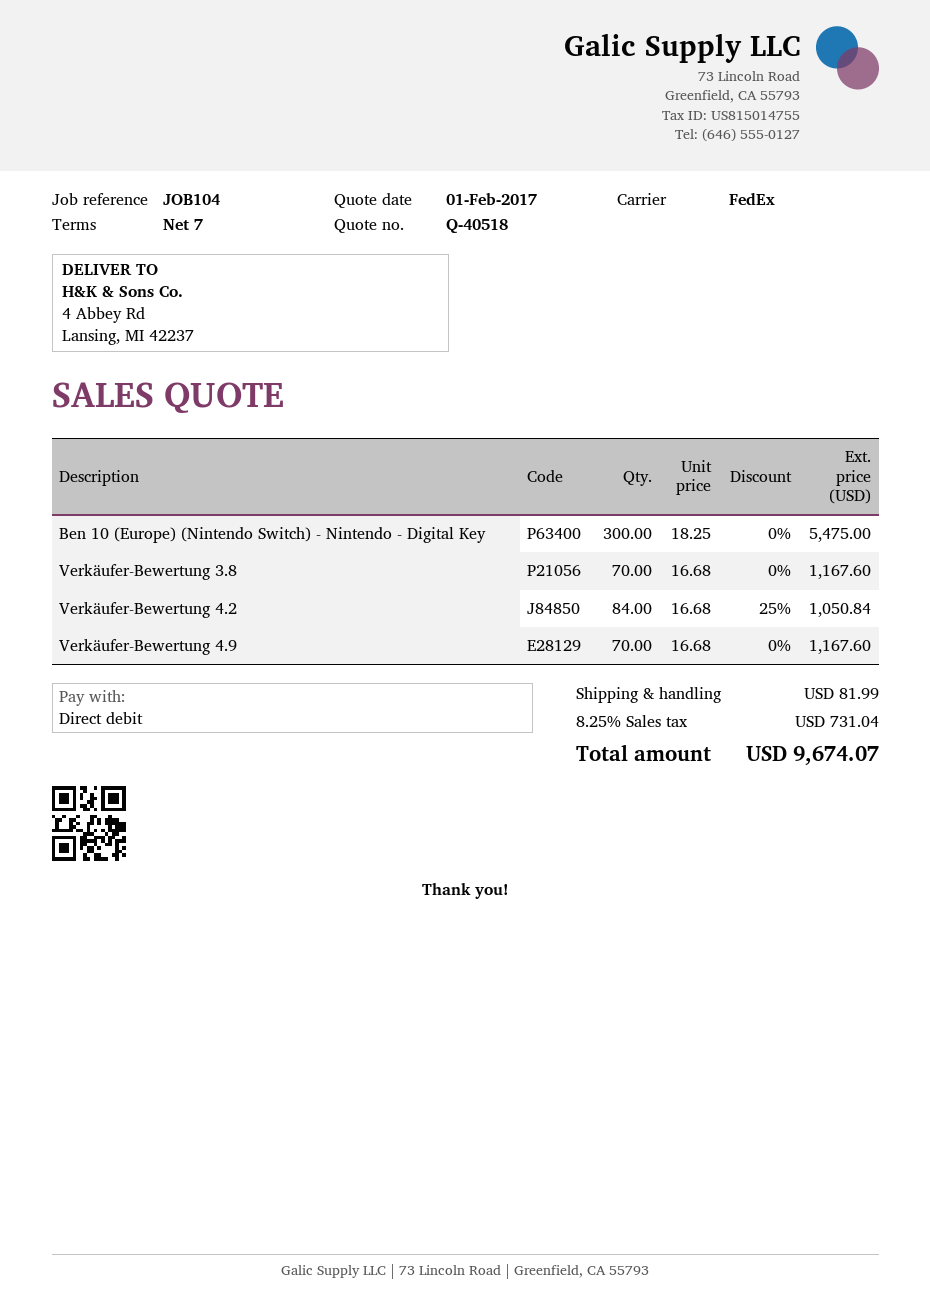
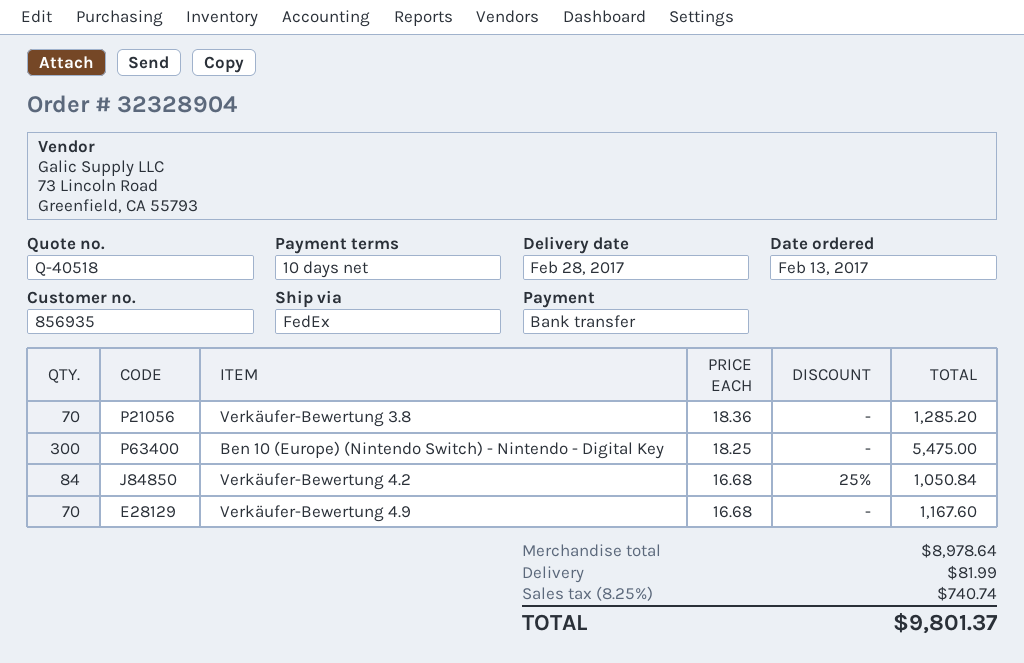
payment terms: 7 days -> 10 days
payment method: direct debit -> bank transfer
Verkäufer-Bewertung 3.8: 70 x 16.68 = 1167.60 -> 70 x 18.36 = 1285.20
tax: 8.25% = 731.04 -> 8.25% = 740.74
total: 9674.07 -> 9801.37

